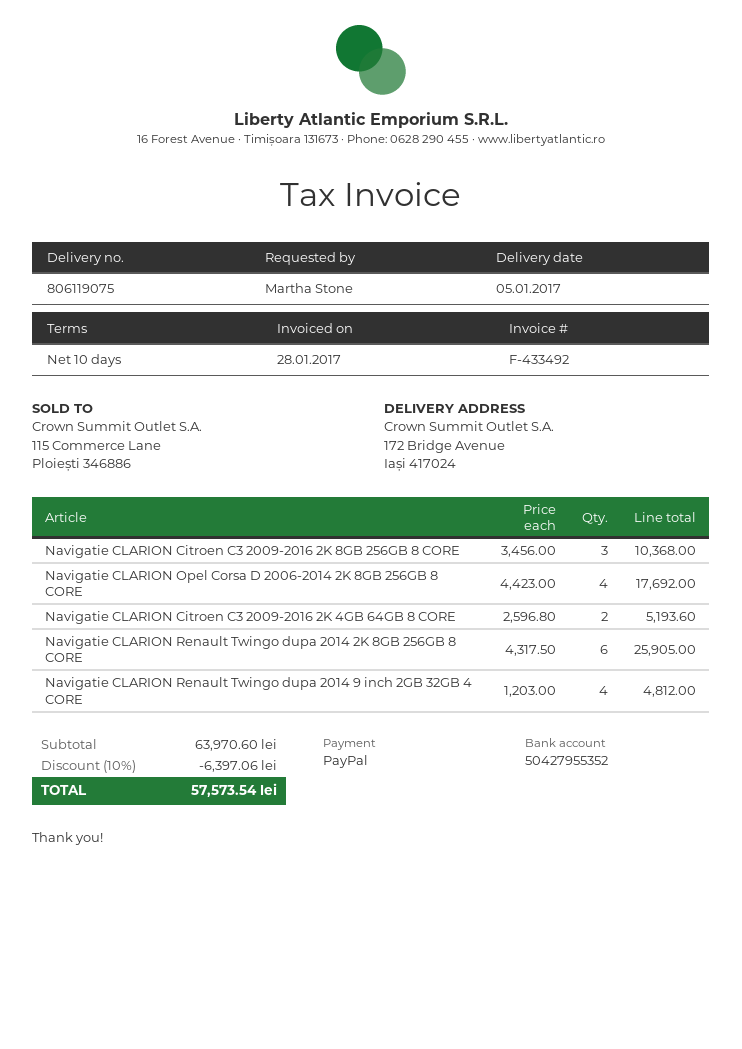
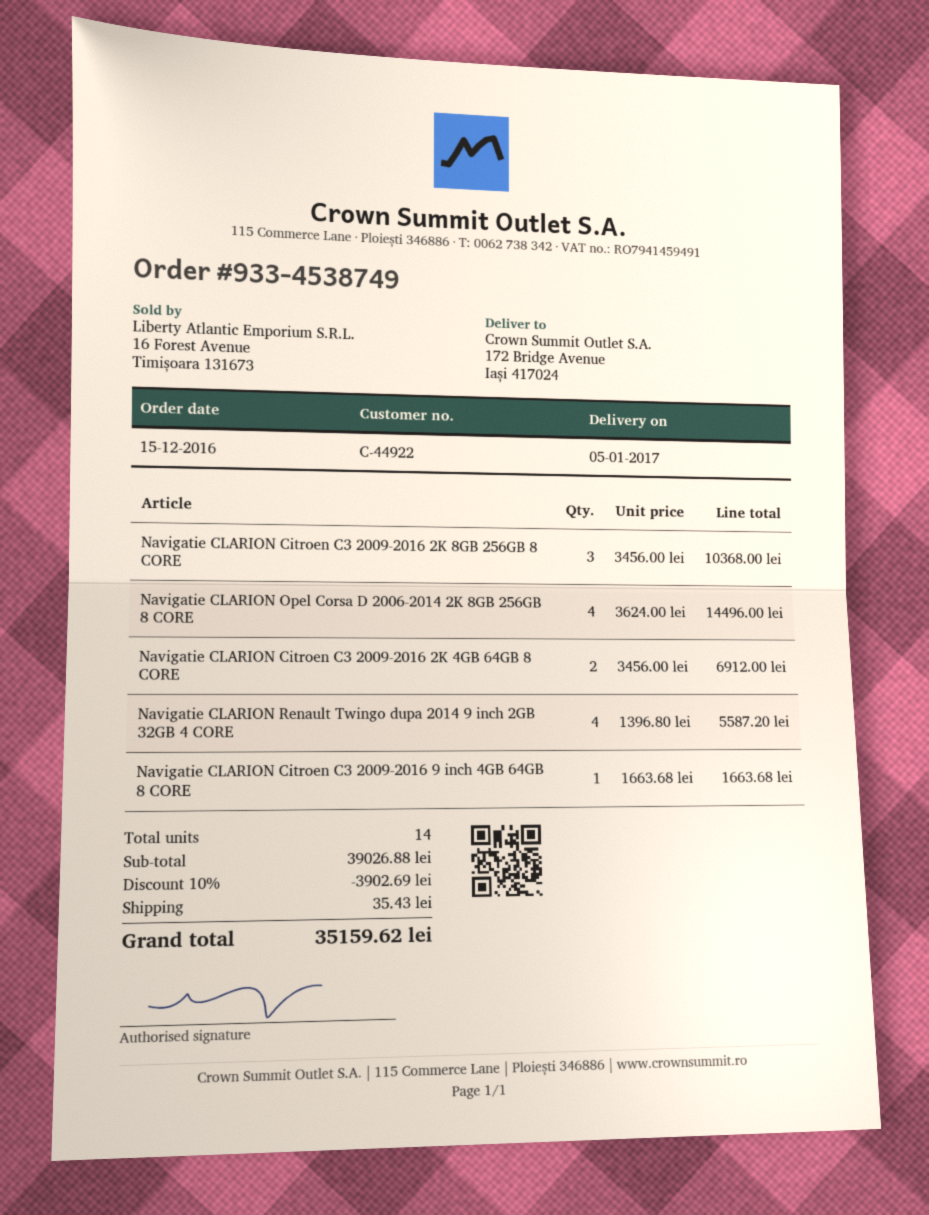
Navigatie CLARION Opel Corsa D 2006-2014 2K 8GB 256GB 8 CORE: 4 x 4423.00 = 17692.00 -> 4 x 3624.00 = 14496.00
Navigatie CLARION Citroen C3 2009-2016 2K 4GB 64GB 8 CORE: 2 x 2596.80 = 5193.60 -> 2 x 3456.00 = 6912.00
Navigatie CLARION Renault Twingo dupa 2014 2K 8GB 256GB 8 CORE: 6 x 4317.50 = 25905.00 -> none
Navigatie CLARION Renault Twingo dupa 2014 9 inch 2GB 32GB 4 CORE: 4 x 1203.00 = 4812.00 -> 4 x 1396.80 = 5587.20
Navigatie CLARION Citroen C3 2009-2016 9 inch 4GB 64GB 8 CORE: none -> 1 x 1663.68 = 1663.68
subtotal: 63970.60 -> 39026.88
discount: 10% = 6397.06 -> 10% = 3902.69
shipping: none -> 35.43
total: 57573.54 -> 35159.62

